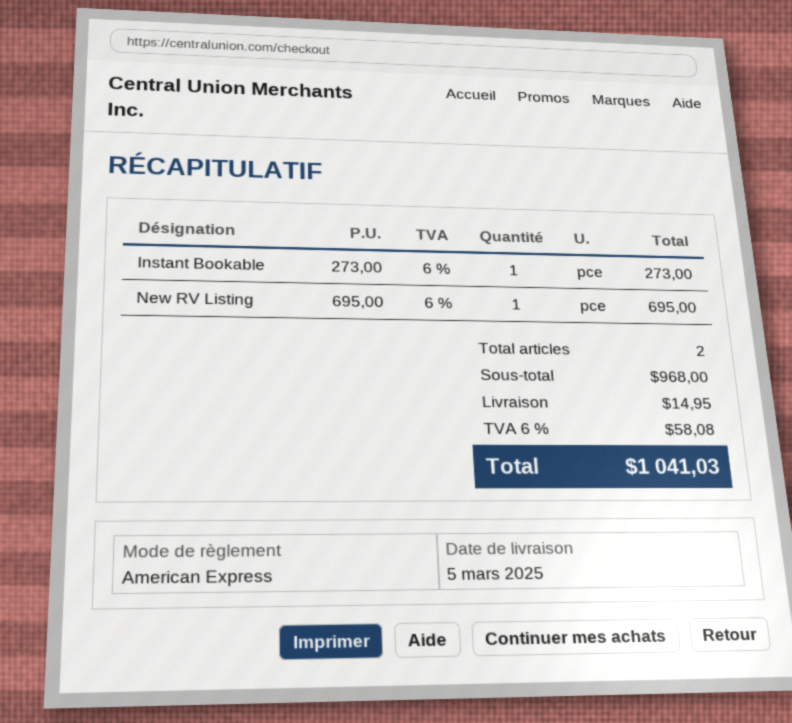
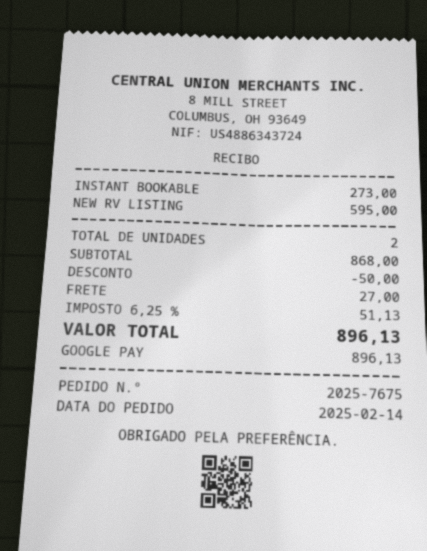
payment method: American Express -> Google Pay
New RV Listing: 1 x 695.00 = 695.00 -> 1 x 595.00 = 595.00
subtotal: 968.00 -> 868.00
discount: none -> 50.00
shipping: 14.95 -> 27.00
tax: 6% = 58.08 -> 6.25% = 51.13
total: 1041.03 -> 896.13

